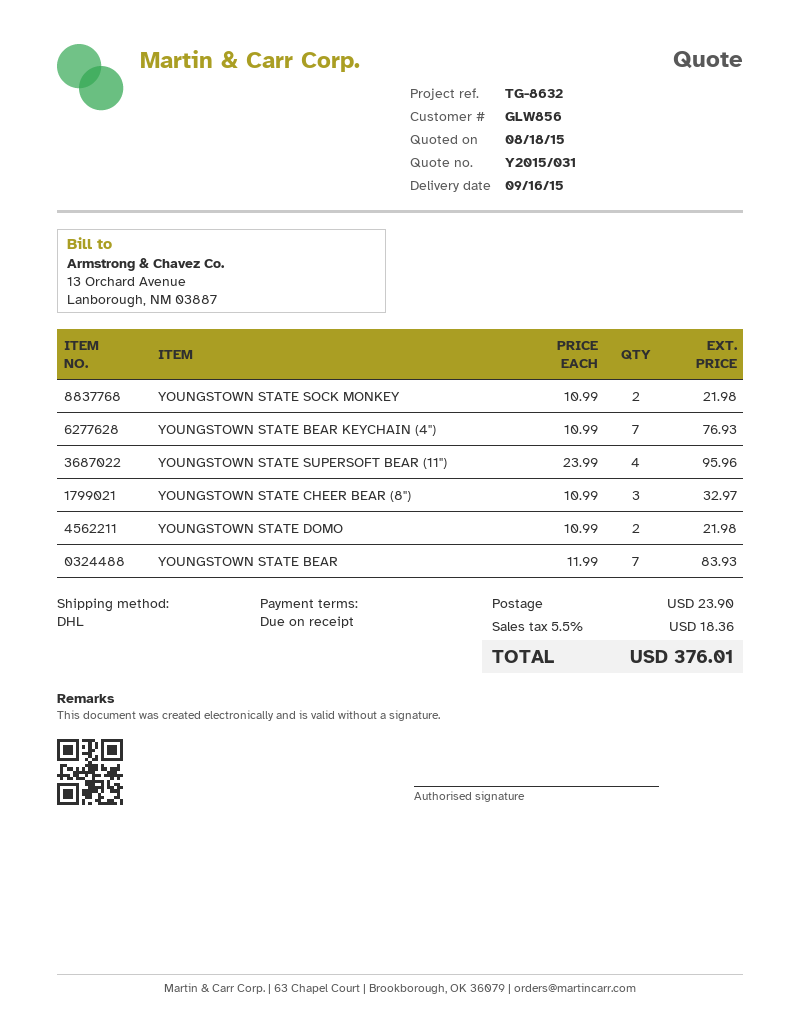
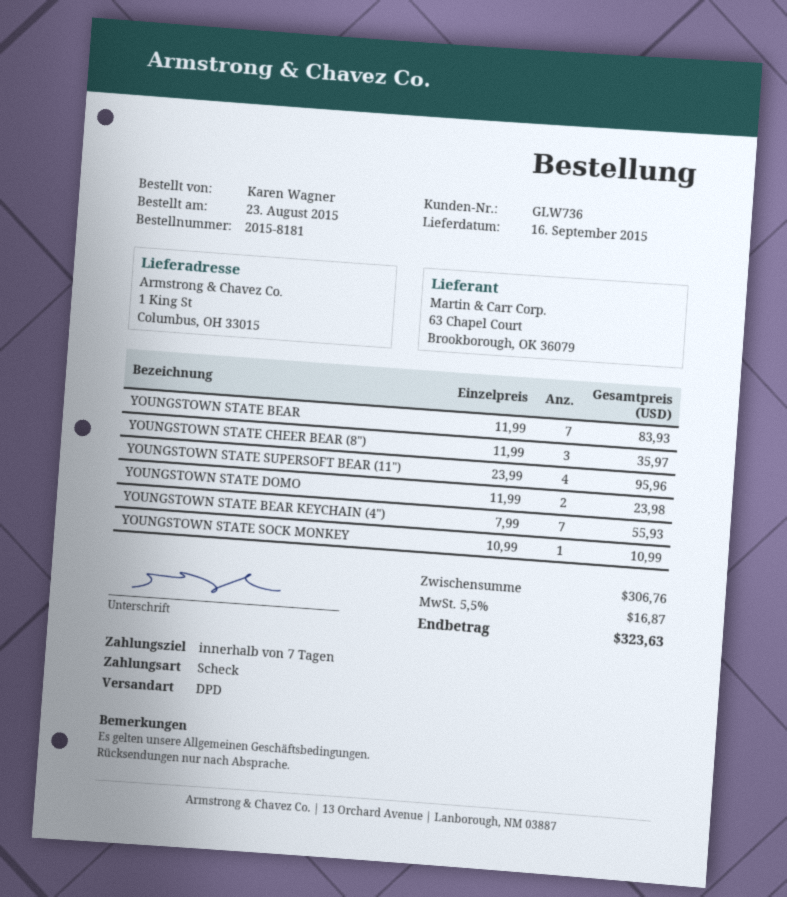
payment terms: on receipt -> 7 days
customer number: GLW856 -> GLW736
shipping method: DHL -> DPD
YOUNGSTOWN STATE SOCK MONKEY: 2 x 10.99 = 21.98 -> 1 x 10.99 = 10.99
YOUNGSTOWN STATE BEAR KEYCHAIN (4"): 7 x 10.99 = 76.93 -> 7 x 7.99 = 55.93
YOUNGSTOWN STATE CHEER BEAR (8"): 3 x 10.99 = 32.97 -> 3 x 11.99 = 35.97
YOUNGSTOWN STATE DOMO: 2 x 10.99 = 21.98 -> 2 x 11.99 = 23.98
shipping: 23.90 -> none
tax: 5.5% = 18.36 -> 5.5% = 16.87
total: 376.01 -> 323.63

